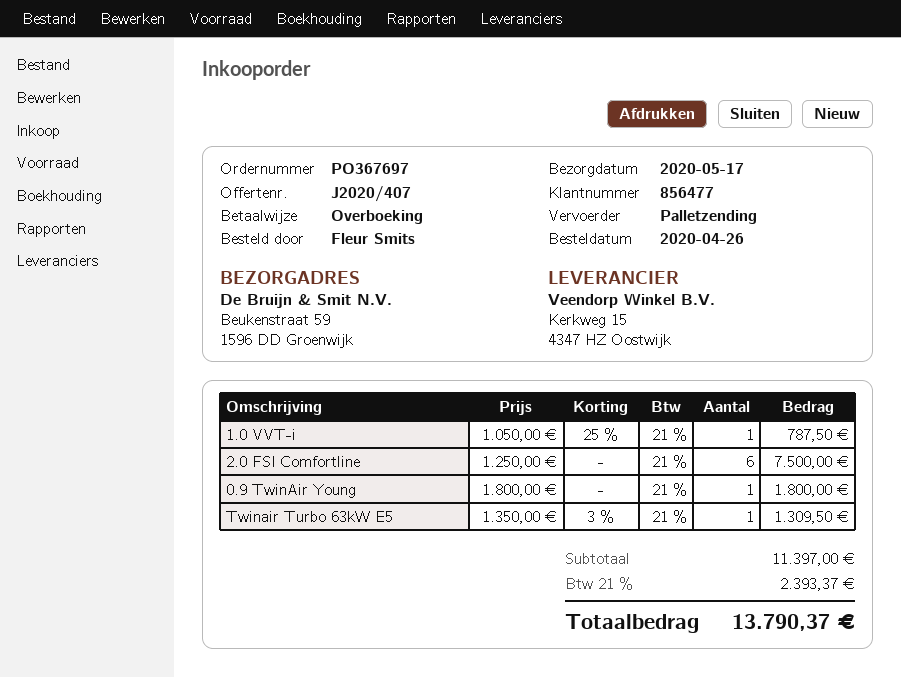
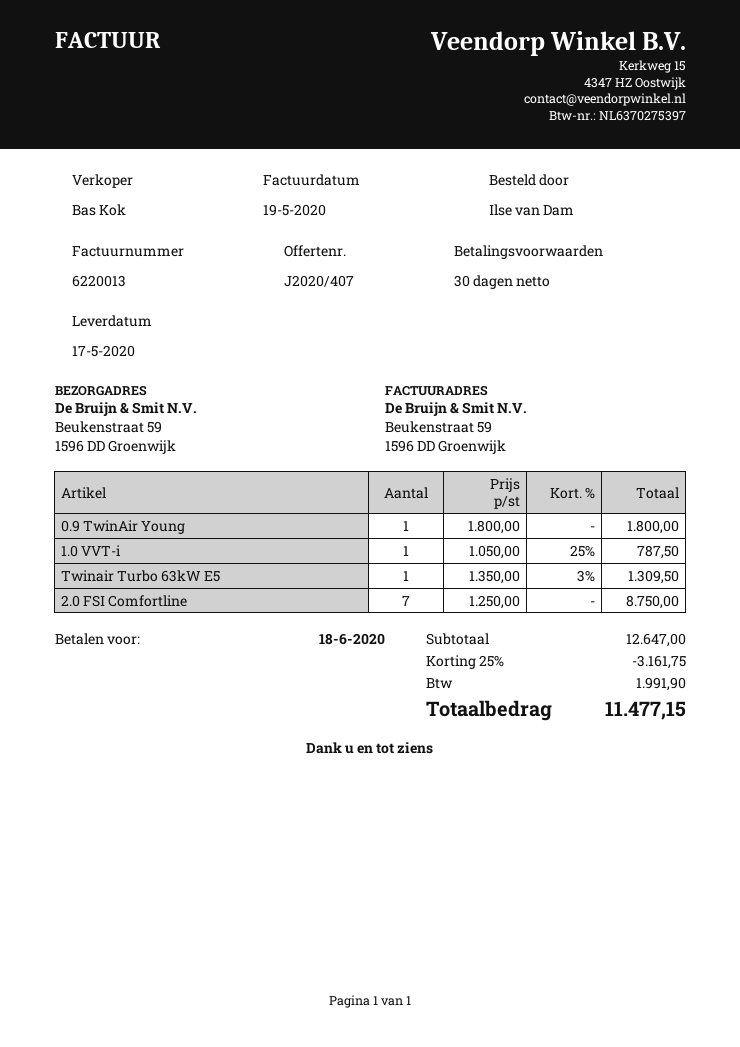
ordered by: Fleur Smits -> Ilse van Dam
2.0 FSI Comfortline: 6 x 1250.00 = 7500.00 -> 7 x 1250.00 = 8750.00
subtotal: 11397.00 -> 12647.00
discount: none -> 25% = 3161.75
tax: 2393.37 -> 1991.90
total: 13790.37 -> 11477.15

